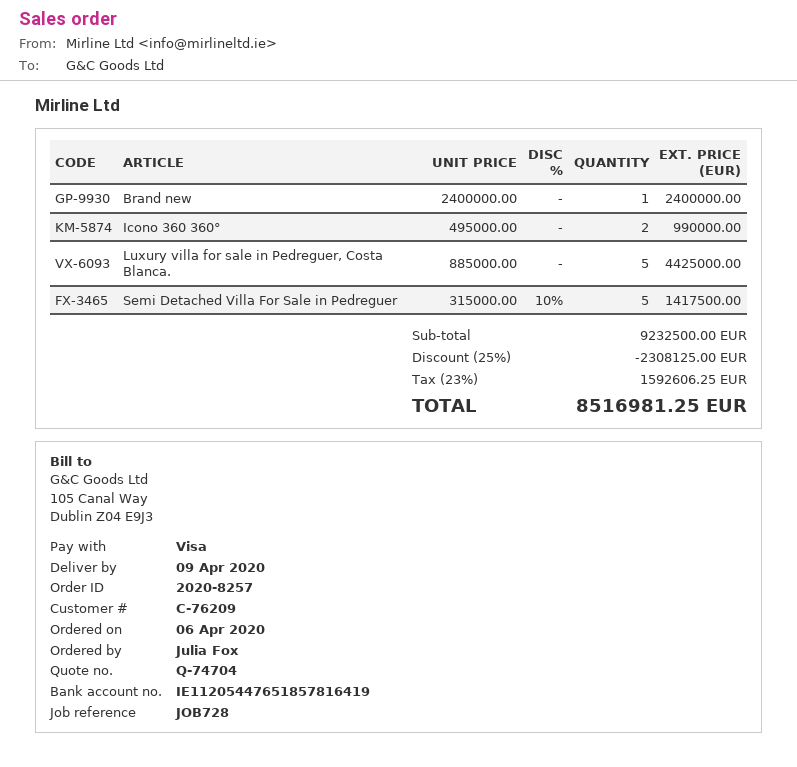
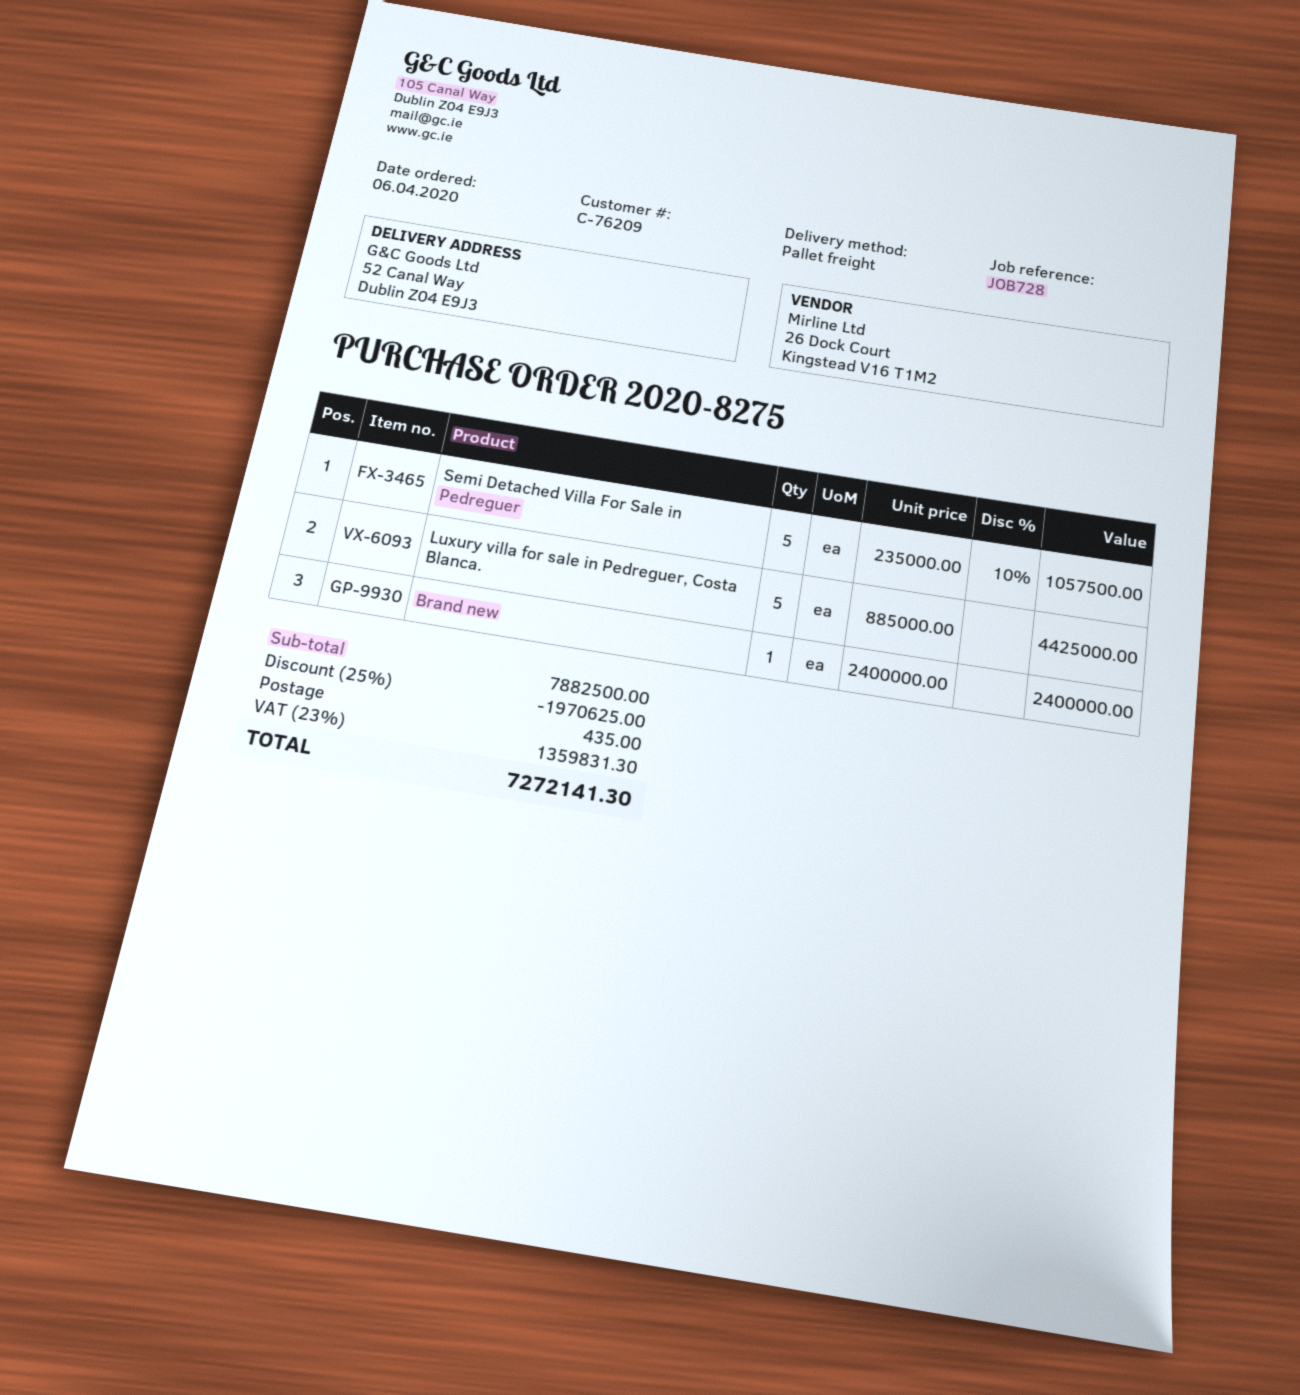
order number: 2020-8257 -> 2020-8275
Icono 360 360°: 2 x 495000.00 = 990000.00 -> none
Semi Detached Villa For Sale in Pedreguer: 5 x 315000.00 - 10% = 1417500.00 -> 5 x 235000.00 - 10% = 1057500.00
subtotal: 9232500.00 -> 7882500.00
discount: 25% = 2308125.00 -> 25% = 1970625.00
shipping: none -> 435.00
tax: 23% = 1592606.25 -> 23% = 1359831.30
total: 8516981.25 -> 7272141.30

